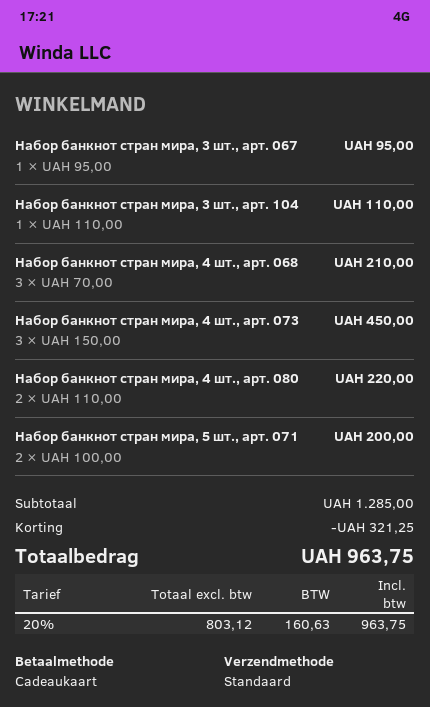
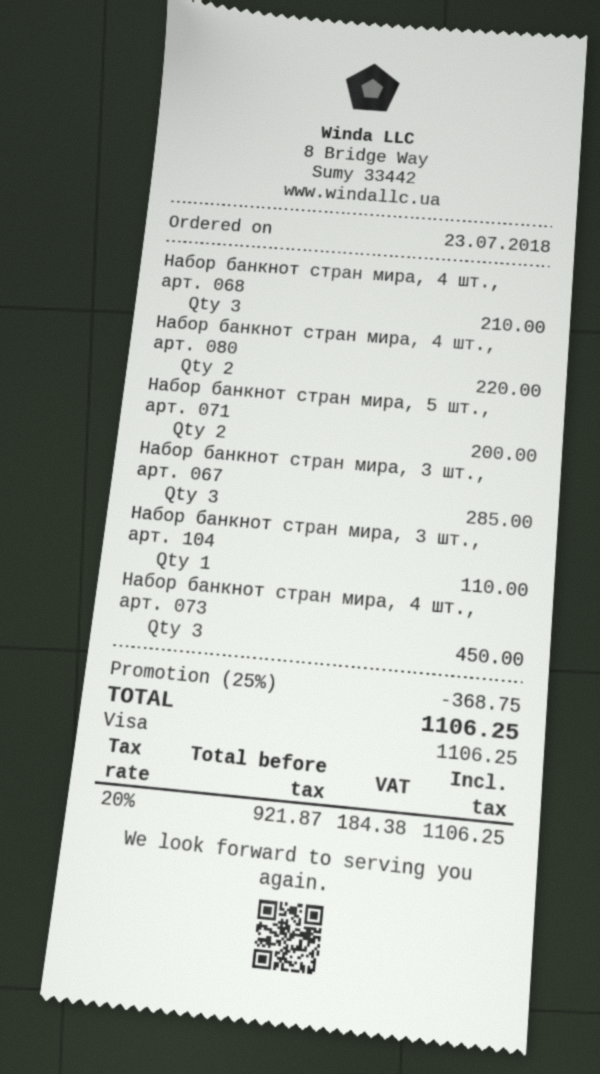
payment method: gift card -> Visa
Набор банкнот стран мира, 3 шт., арт. 067: 1 for 95.00 -> 3 for 285.00
discount: 321.25 -> 368.75
net: 803.12 -> 921.87
tax: 20% = 160.63 -> 20% = 184.38
total: 963.75 -> 1106.25

